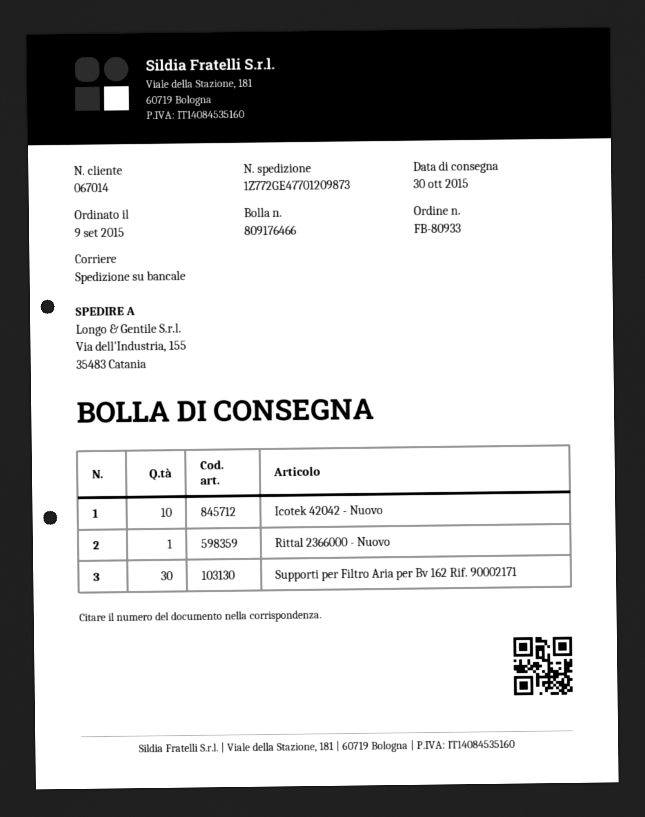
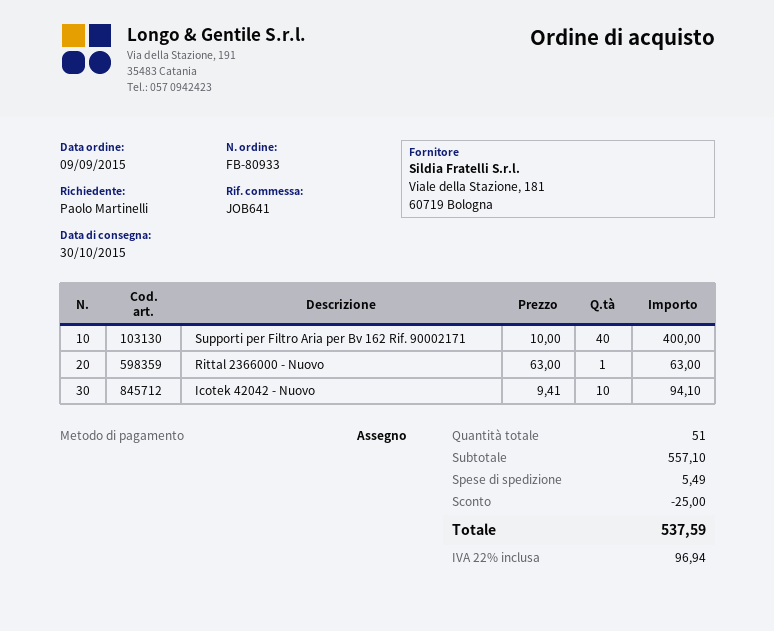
Supporti per Filtro Aria per Bv 162 Rif. 90002171: 30 -> 40

